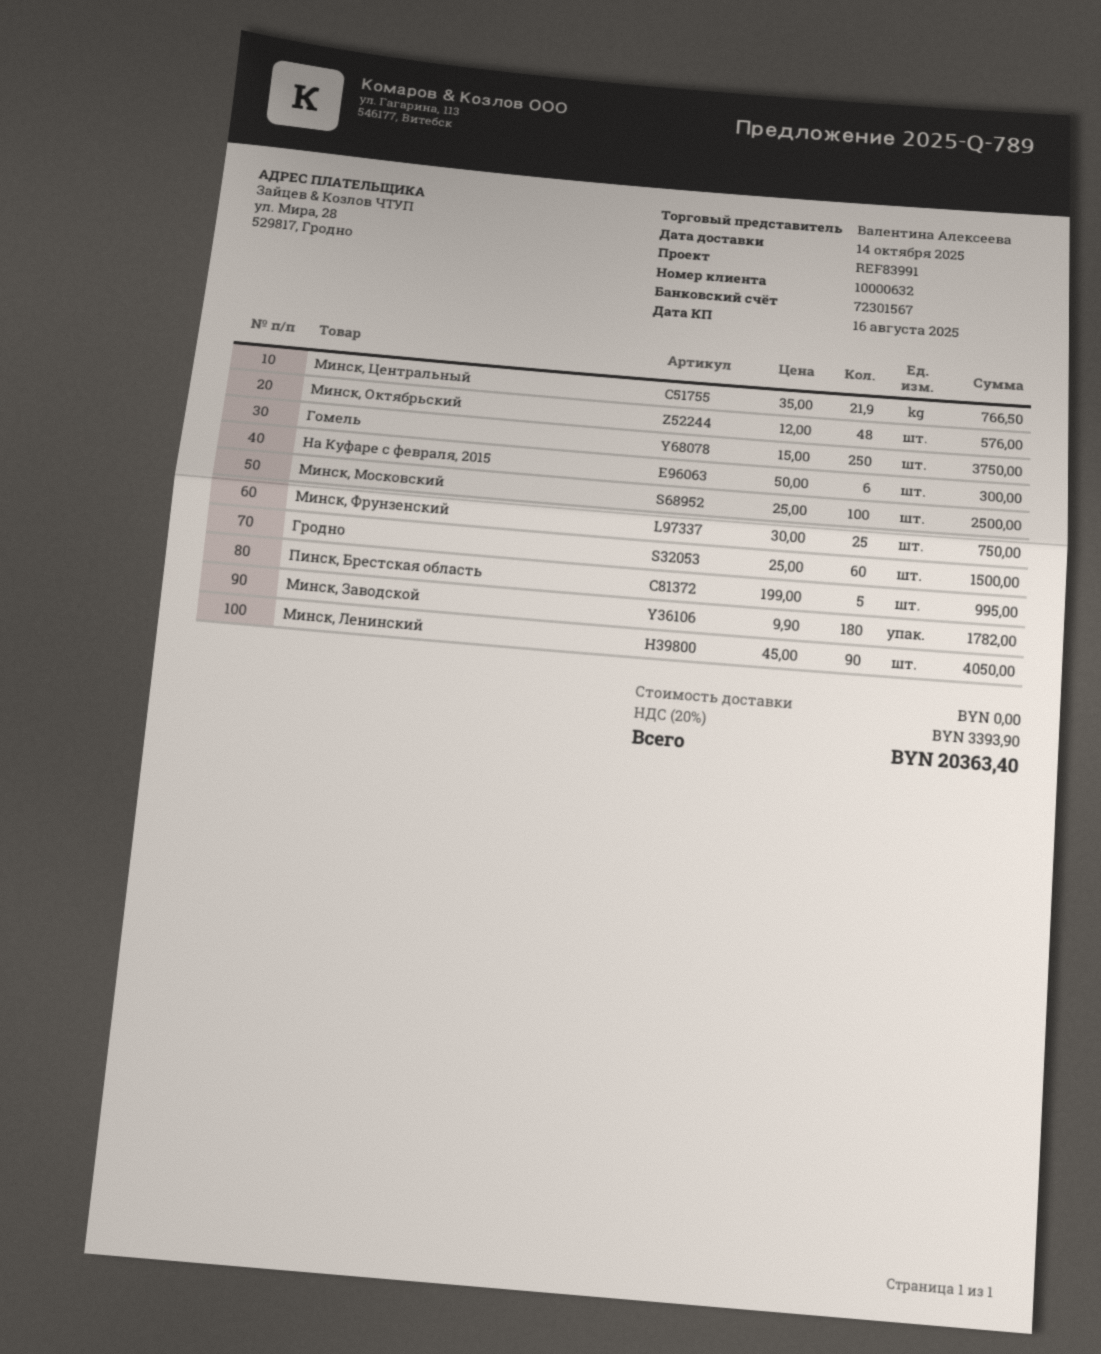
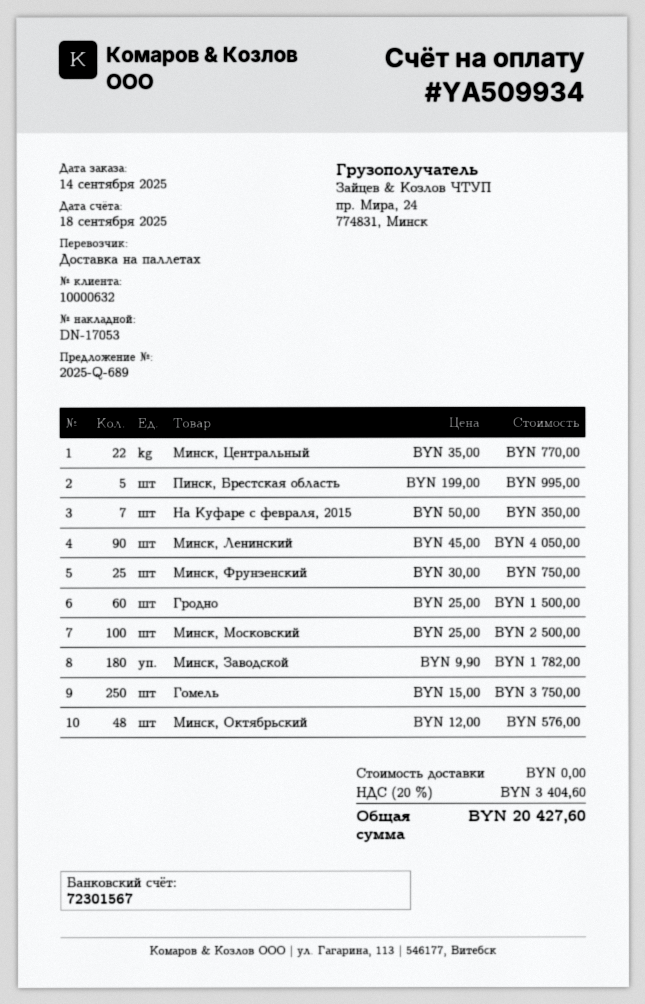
quote number: 2025-Q-789 -> 2025-Q-689
Минск, Центральный: 21.9 x 35.00 = 766.50 -> 22 x 35.00 = 770.00
На Куфаре с февраля, 2015: 6 x 50.00 = 300.00 -> 7 x 50.00 = 350.00
tax: 20% = 3393.90 -> 20% = 3404.60
total: 20363.40 -> 20427.60

